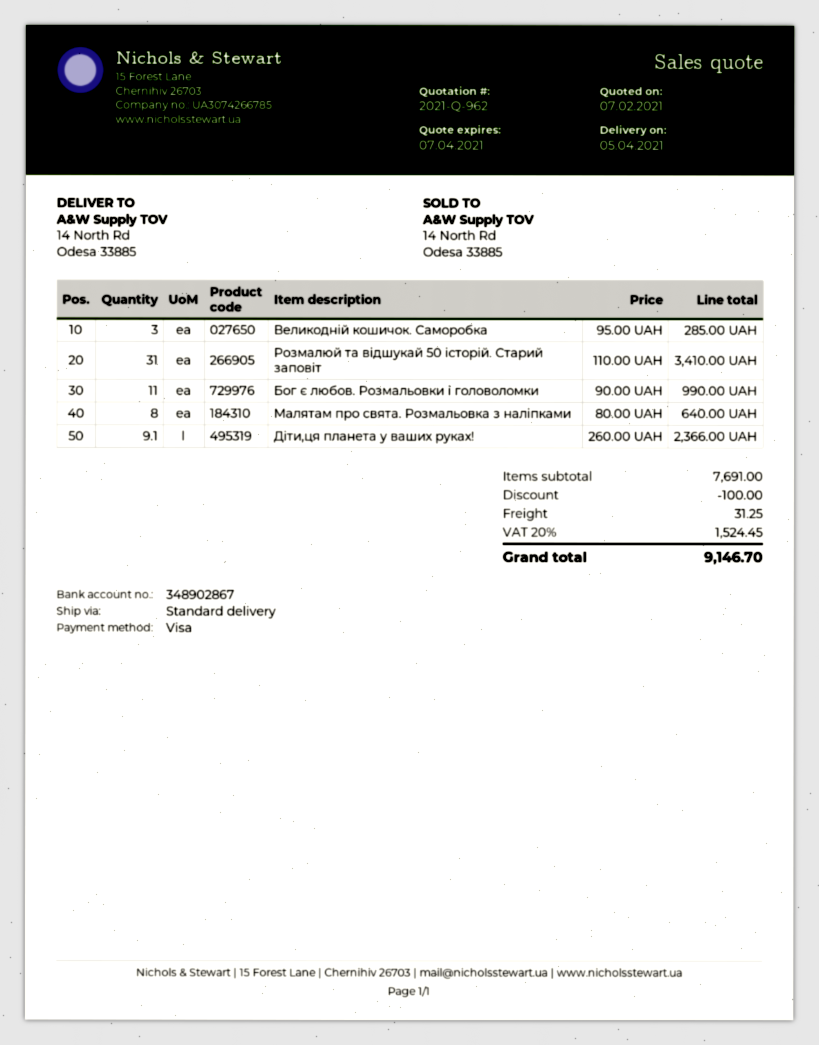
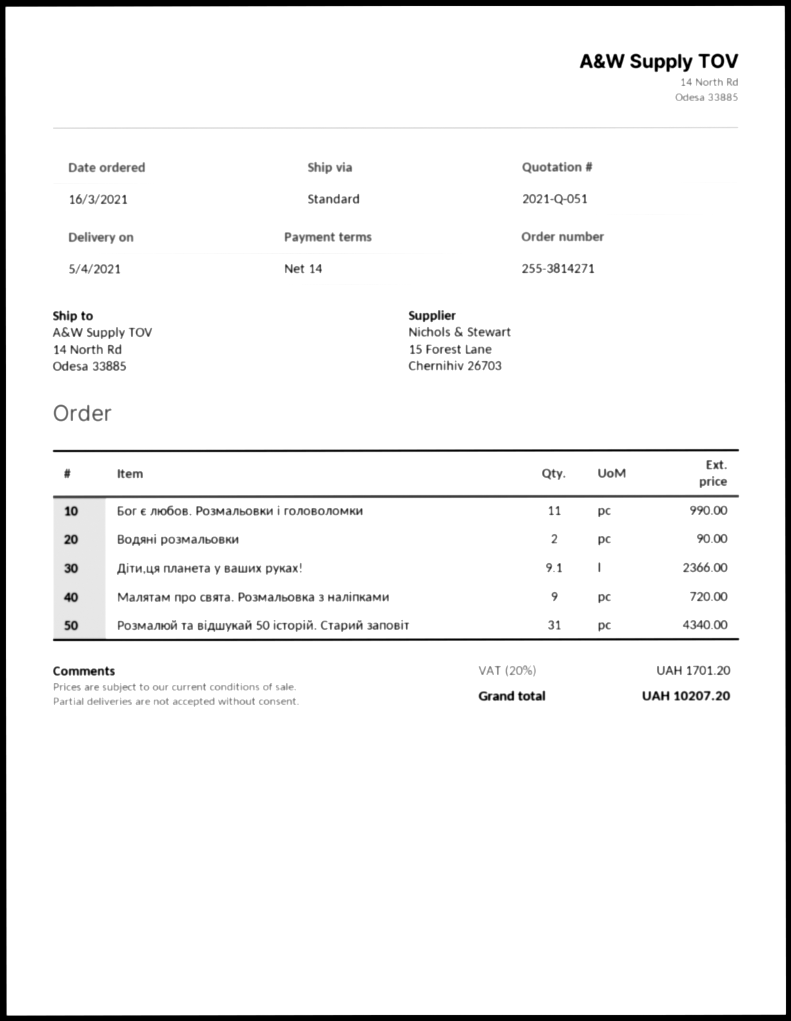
quote number: 2021-Q-962 -> 2021-Q-051
Великодній кошичок. Саморобка: 3 for 285.00 -> none
Розмалюй та відшукай 50 історій. Старий заповіт: 31 for 3410.00 -> 31 for 4340.00
Малятам про свята. Розмальовка з наліпками: 8 for 640.00 -> 9 for 720.00
Водяні розмальовки: none -> 2 for 90.00
discount: 100.00 -> none
shipping: 31.25 -> none
tax: 20% = 1524.45 -> 20% = 1701.20
total: 9146.70 -> 10207.20

